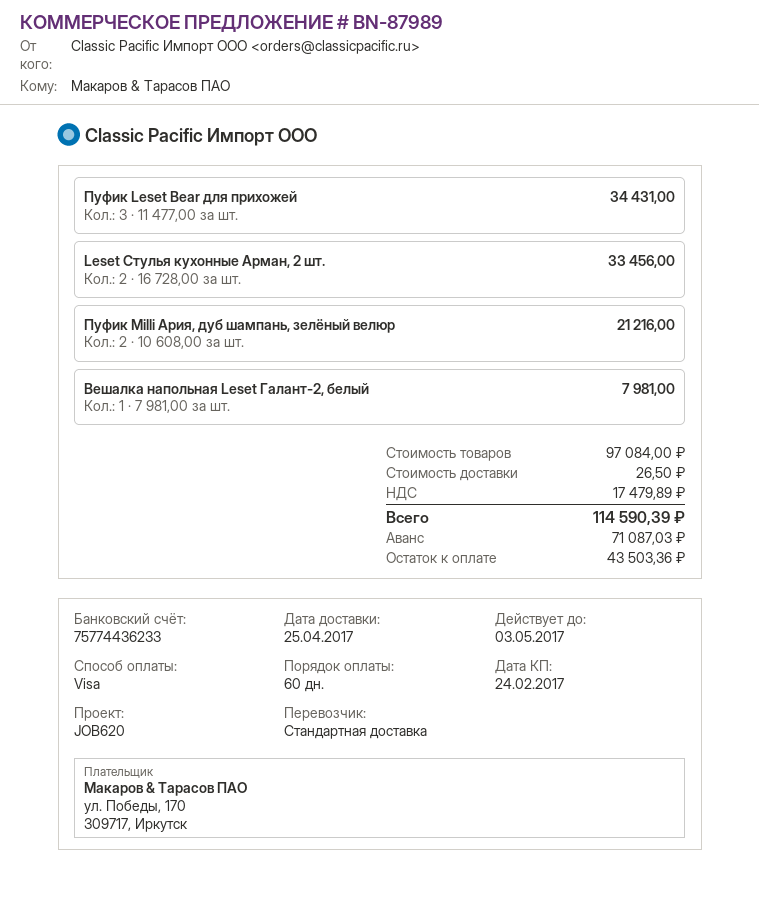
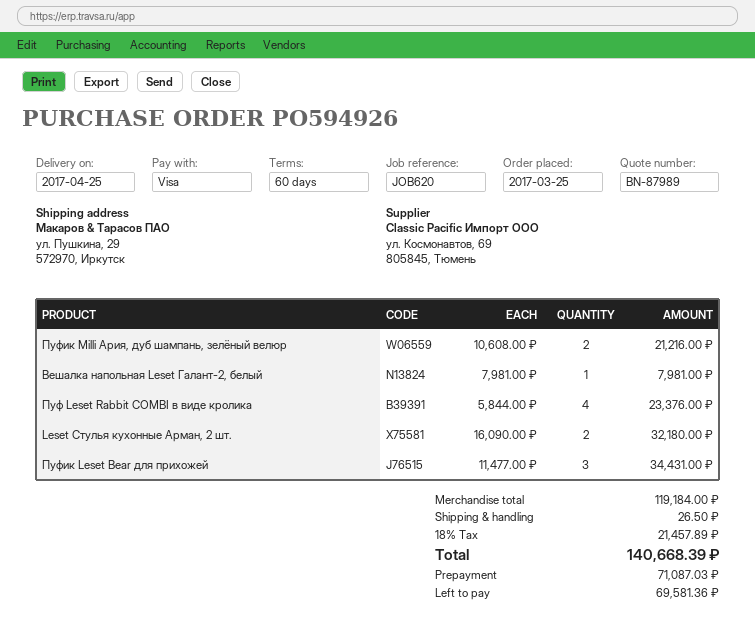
Leset Стулья кухонные Арман, 2 шт.: 2 x 16728.00 = 33456.00 -> 2 x 16090.00 = 32180.00
Пуф Leset Rabbit COMBI в виде кролика: none -> 4 x 5844.00 = 23376.00
subtotal: 97084.00 -> 119184.00
tax: 17479.89 -> 21457.89
total: 114590.39 -> 140668.39
balance: 43503.36 -> 69581.36

